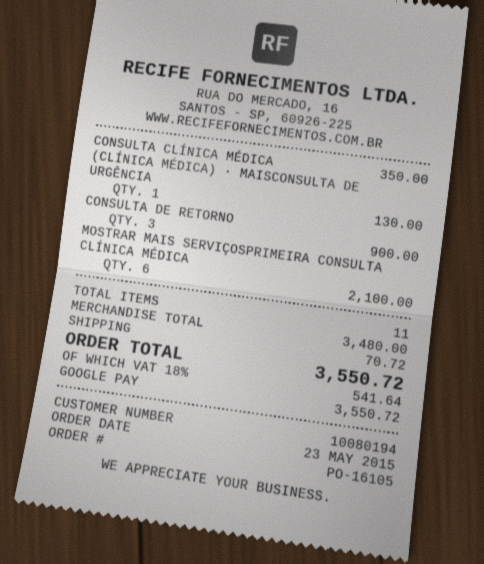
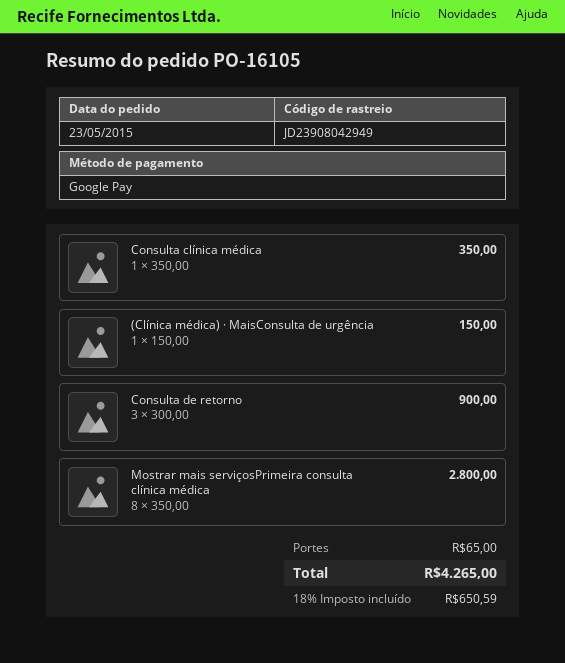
(CLÍNICA MÉDICA) · MAISCONSULTA DE URGÊNCIA: 1 for 130.00 -> 1 for 150.00
MOSTRAR MAIS SERVIÇOSPRIMEIRA CONSULTA CLÍNICA MÉDICA: 6 for 2100.00 -> 8 for 2800.00
shipping: 70.72 -> 65.00
tax: 18% = 541.64 -> 18% = 650.59
total: 3550.72 -> 4265.00

